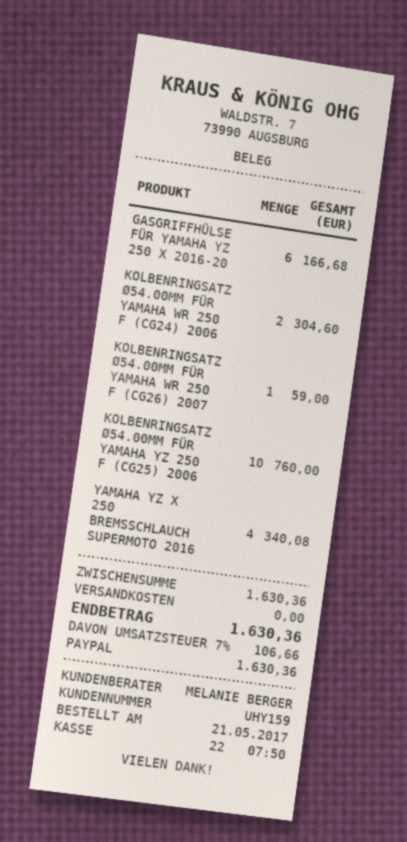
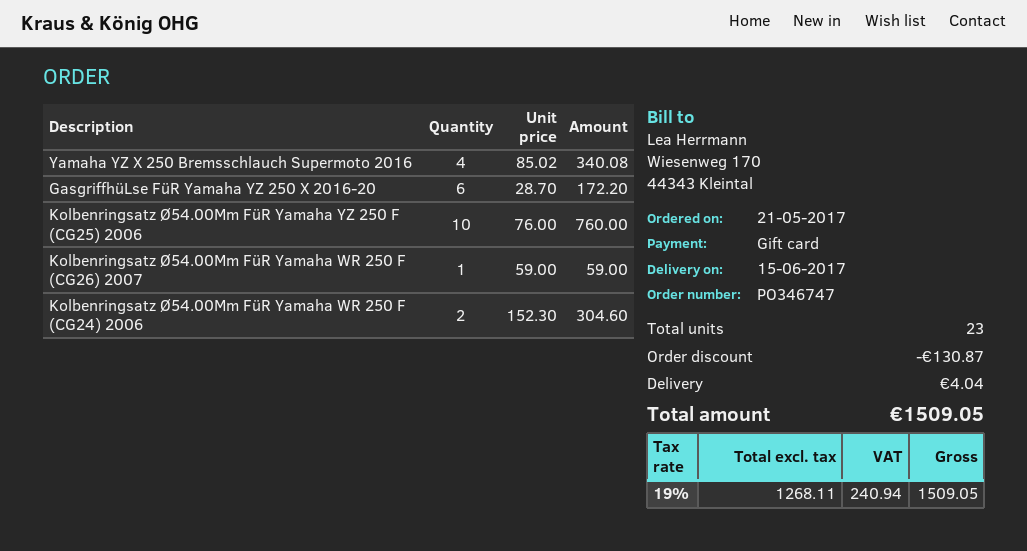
payment method: PayPal -> gift card
GASGRIFFHÜLSE FÜR YAMAHA YZ 250 X 2016-20: 6 for 166.68 -> 6 for 172.20
discount: none -> 130.87
shipping: 0.00 -> 4.04
tax: 7% = 106.66 -> 19% = 240.94
total: 1630.36 -> 1509.05

